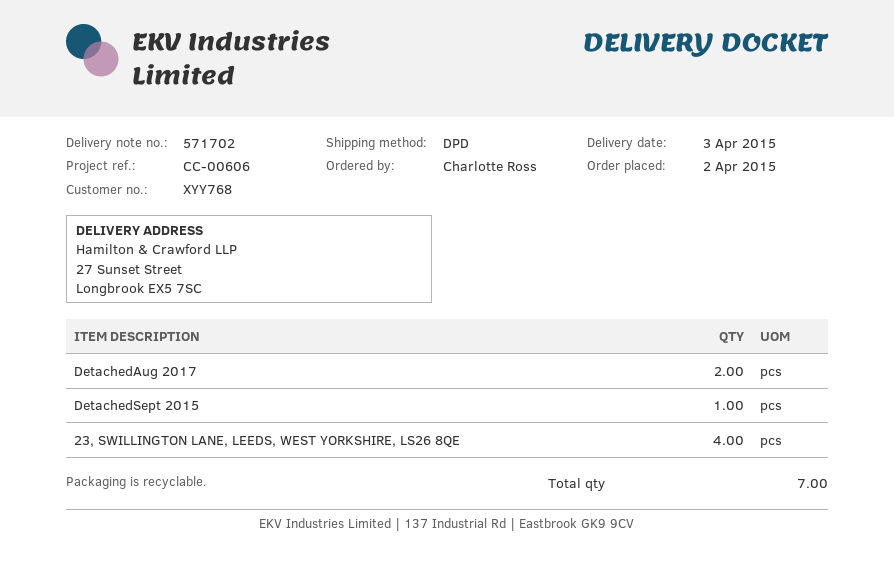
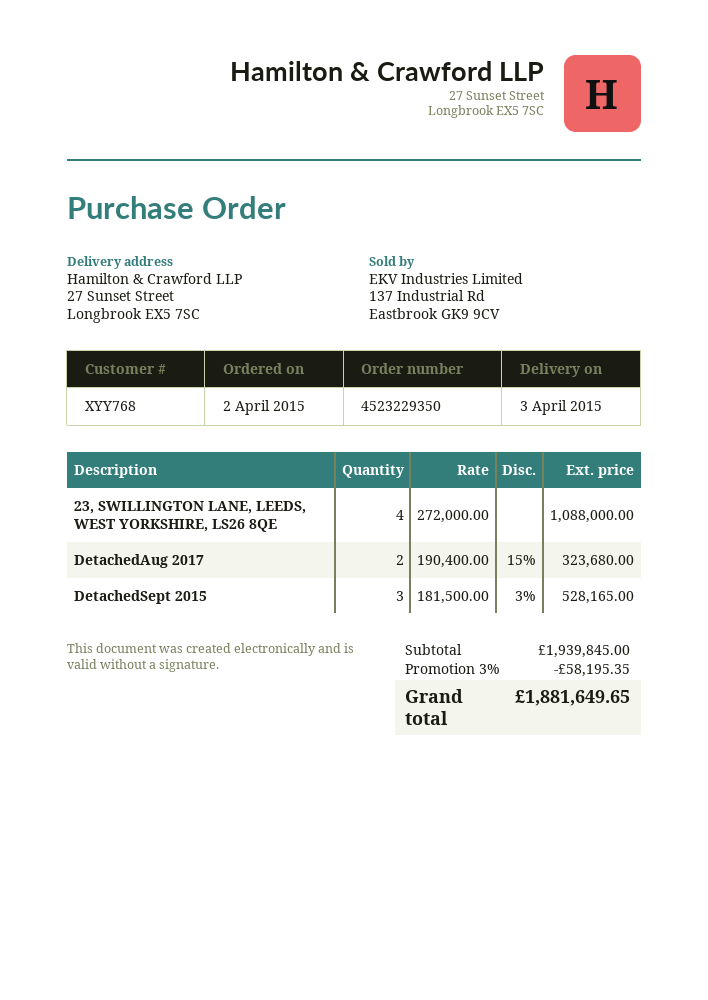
DetachedSept 2015: 1 -> 3

